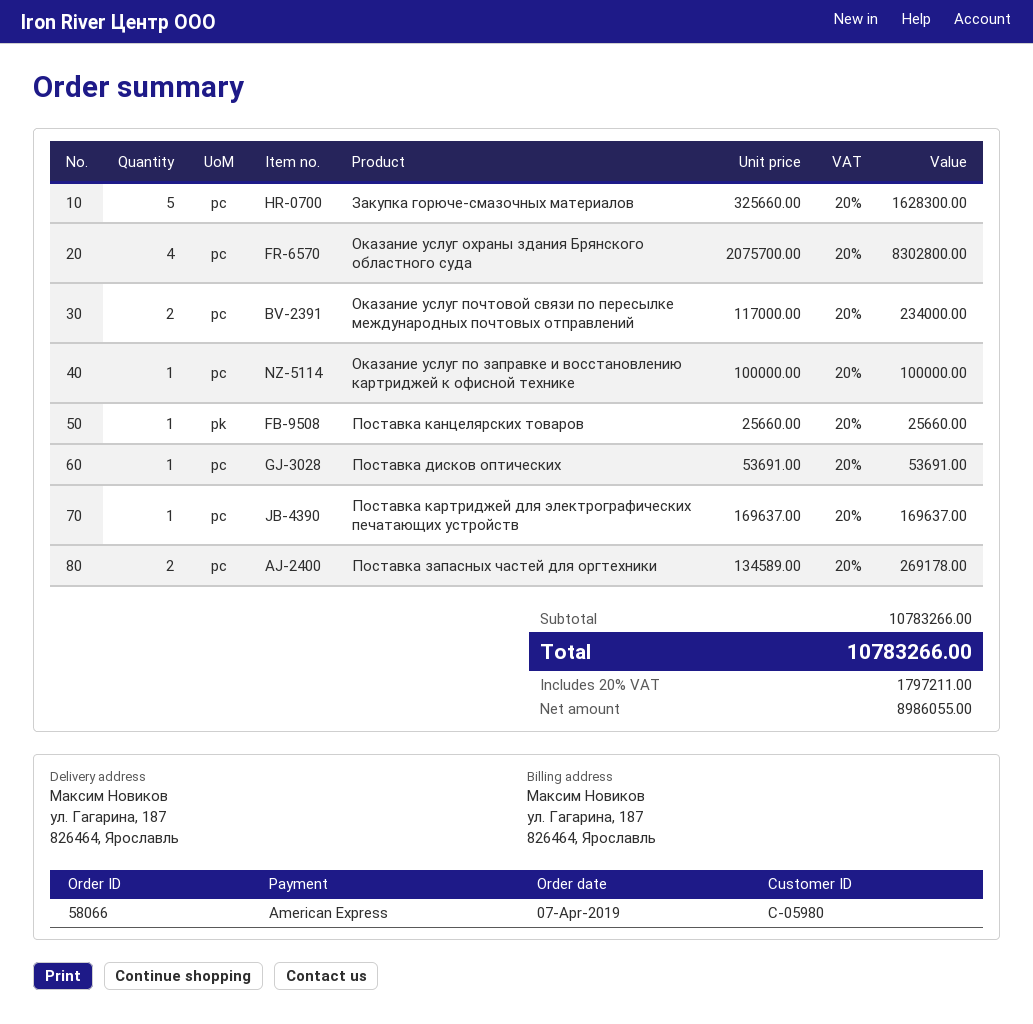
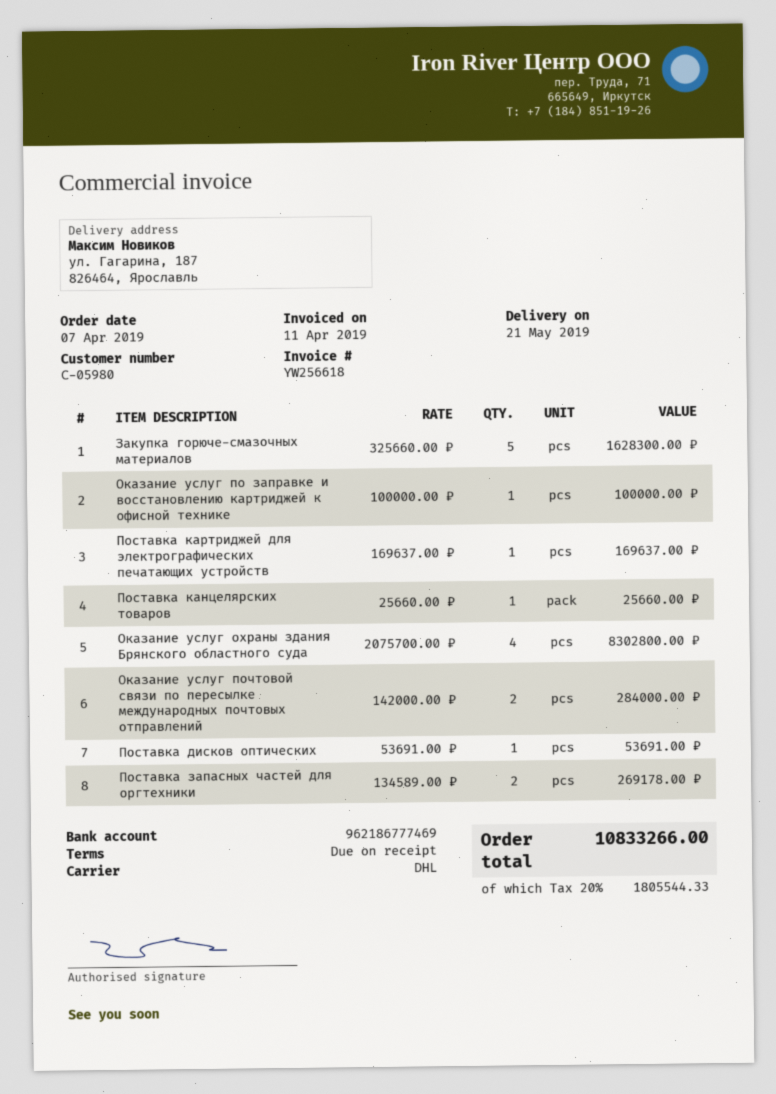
Оказание услуг почтовой связи по пересылке международных почтовых отправлений: 2 x 117000.00 = 234000.00 -> 2 x 142000.00 = 284000.00
tax: 20% = 1797211.00 -> 20% = 1805544.33
total: 10783266.00 -> 10833266.00

